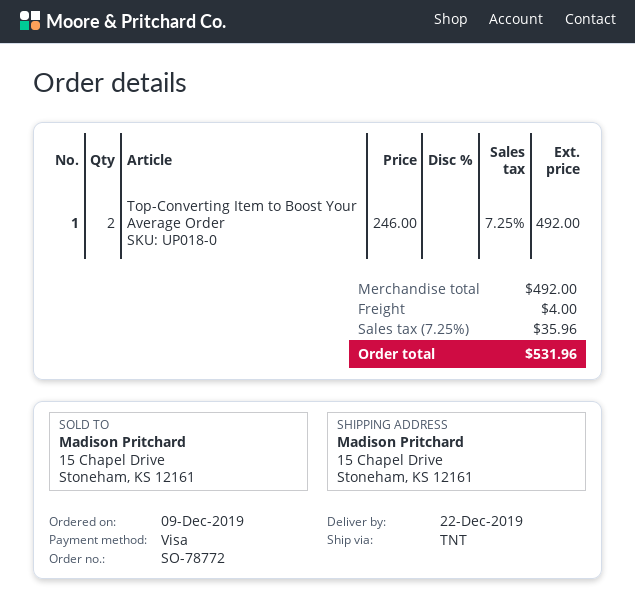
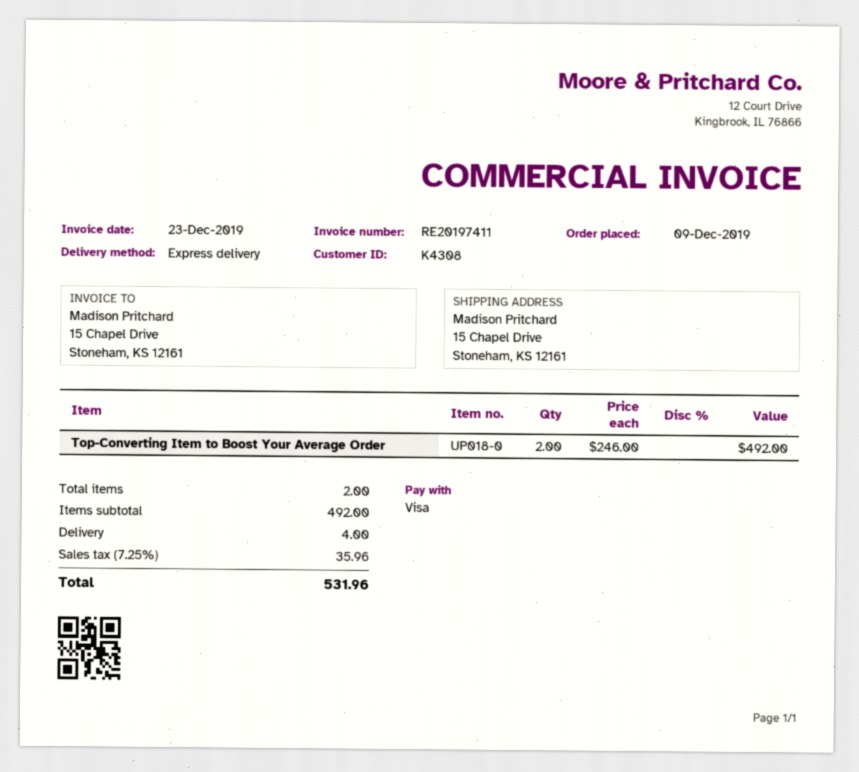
shipping method: TNT -> express

